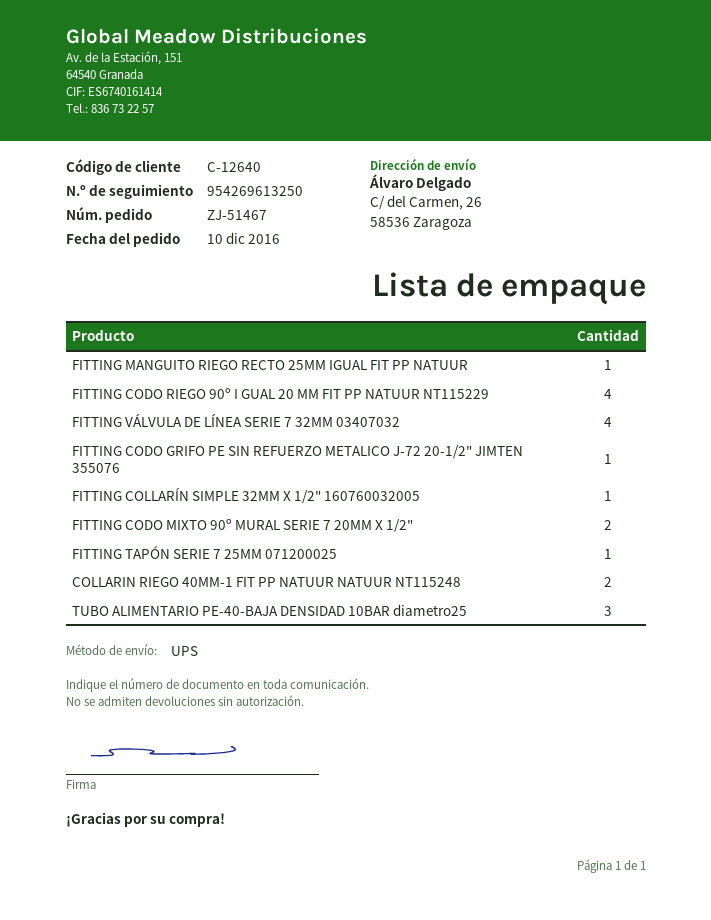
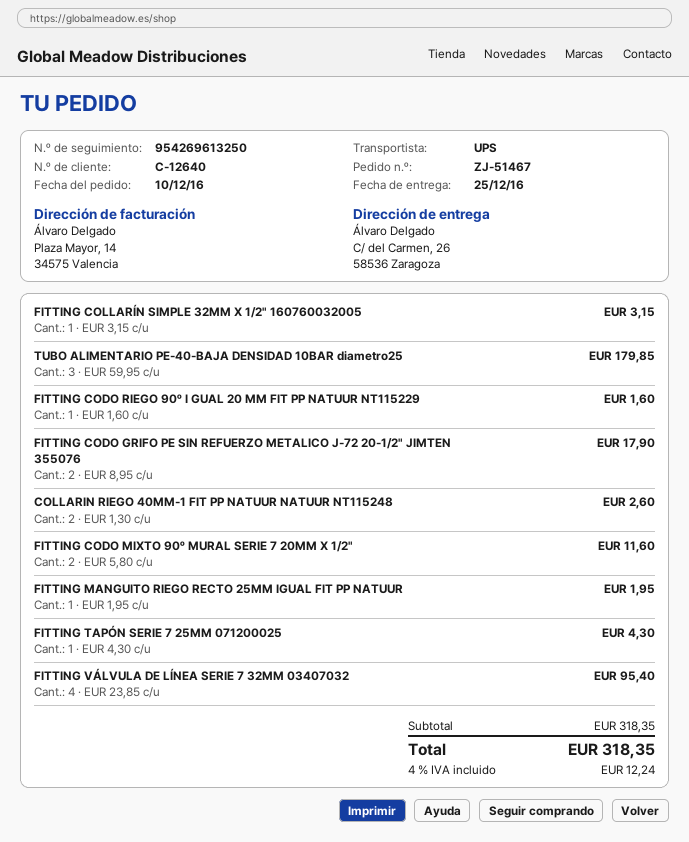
FITTING CODO RIEGO 90º I GUAL 20 MM FIT PP NATUUR NT115229: 4 -> 1
FITTING CODO GRIFO PE SIN REFUERZO METALICO J-72 20-1/2" JIMTEN 355076: 1 -> 2

